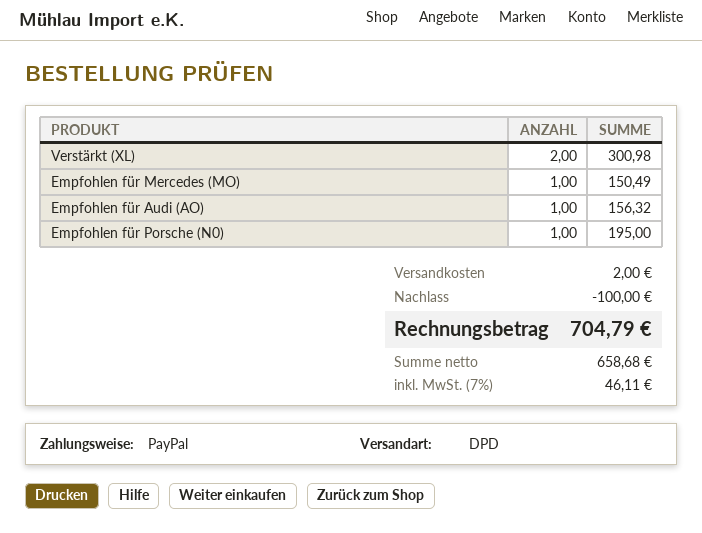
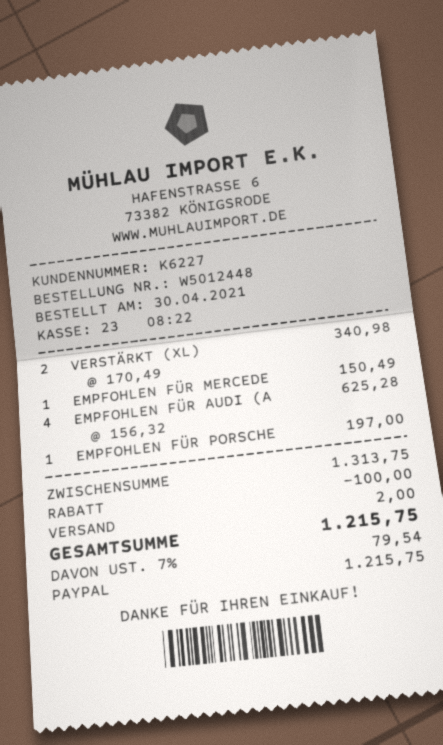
Verstärkt (XL): 2 for 300.98 -> 2 for 340.98
Empfohlen für Audi (AO): 1 for 156.32 -> 4 for 625.28
Empfohlen für Porsche (N0): 1 for 195.00 -> 1 for 197.00
tax: 7% = 46.11 -> 7% = 79.54
total: 704.79 -> 1215.75

